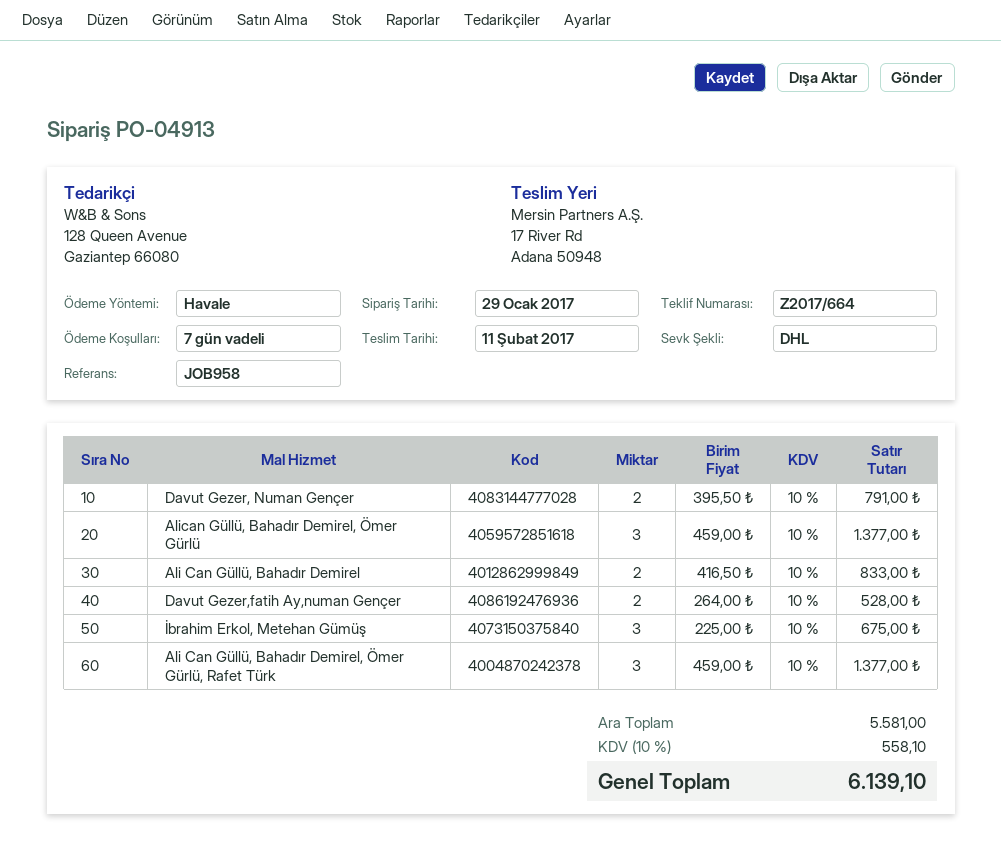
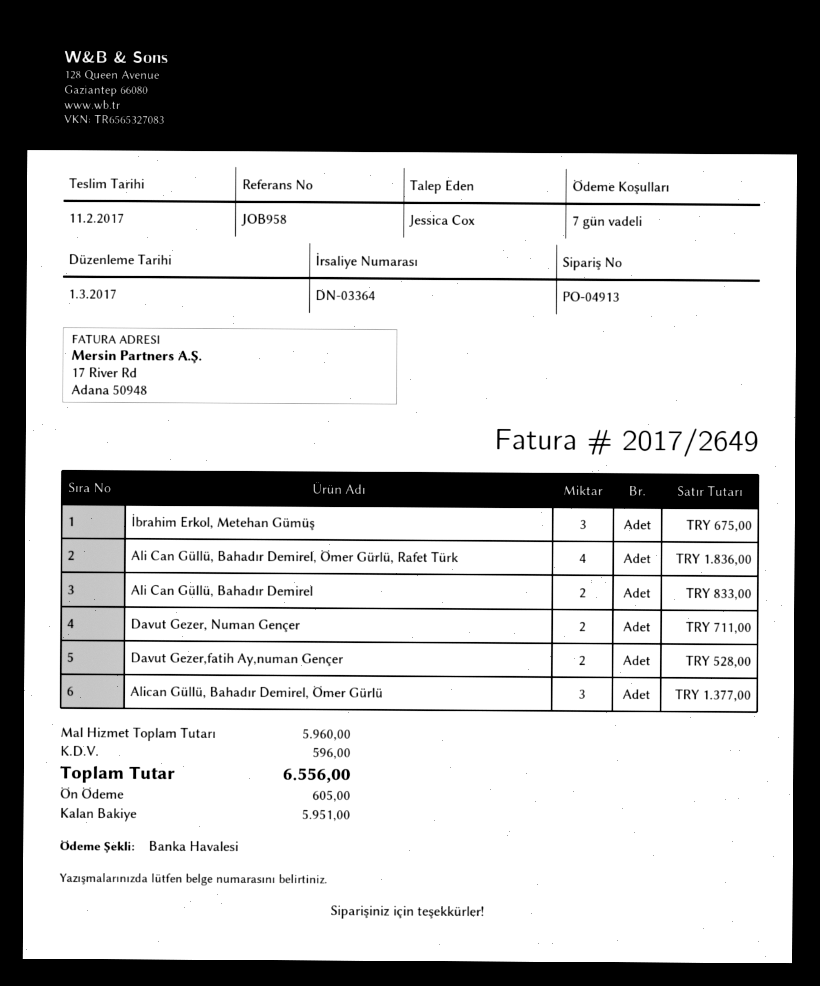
Davut Gezer, Numan Gençer: 2 for 791.00 -> 2 for 711.00
Ali Can Güllü, Bahadır Demirel, Ömer Gürlü, Rafet Türk: 3 for 1377.00 -> 4 for 1836.00
subtotal: 5581.00 -> 5960.00
tax: 558.10 -> 596.00
total: 6139.10 -> 6556.00

